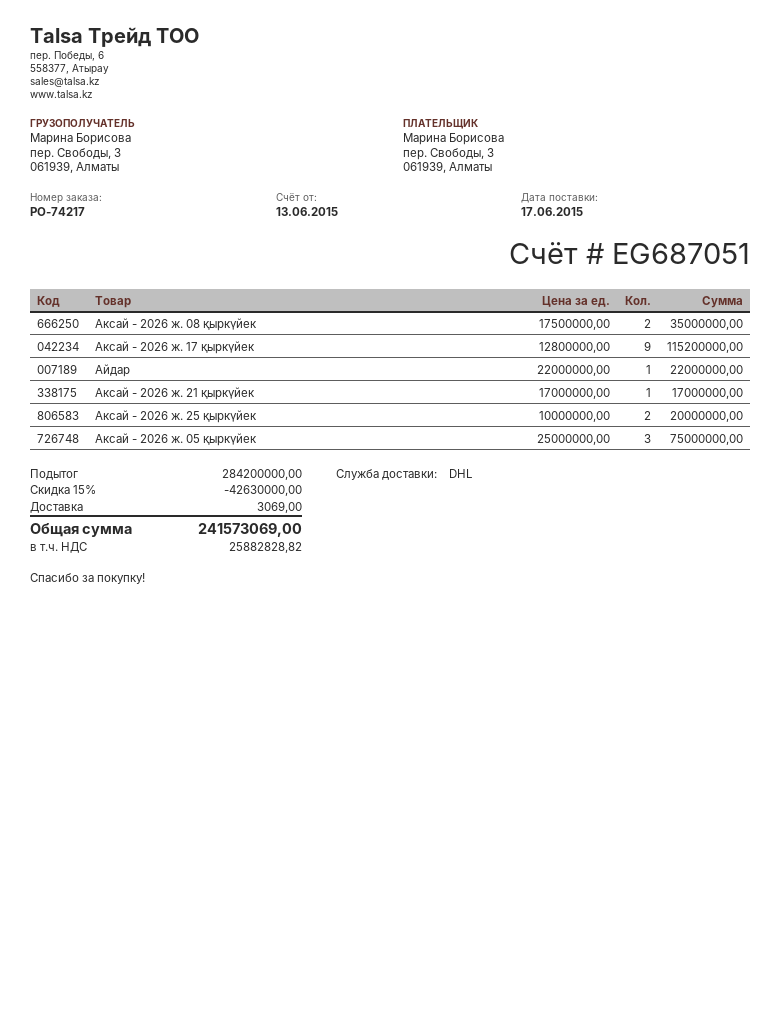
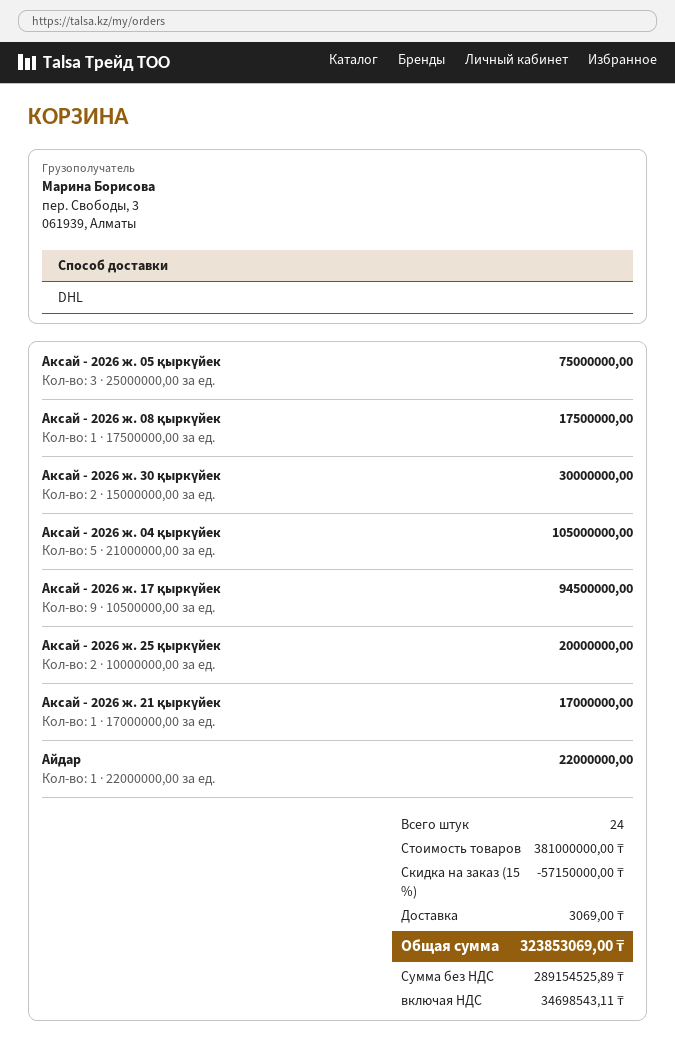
Аксай - 2026 ж. 08 қыркүйек: 2 x 17500000.00 = 35000000.00 -> 1 x 17500000.00 = 17500000.00
Аксай - 2026 ж. 17 қыркүйек: 9 x 12800000.00 = 115200000.00 -> 9 x 10500000.00 = 94500000.00
Аксай - 2026 ж. 30 қыркүйек: none -> 2 x 15000000.00 = 30000000.00
Аксай - 2026 ж. 04 қыркүйек: none -> 5 x 21000000.00 = 105000000.00
subtotal: 284200000.00 -> 381000000.00
discount: 15% = 42630000.00 -> 15% = 57150000.00
tax: 25882828.82 -> 34698543.11
total: 241573069.00 -> 323853069.00

